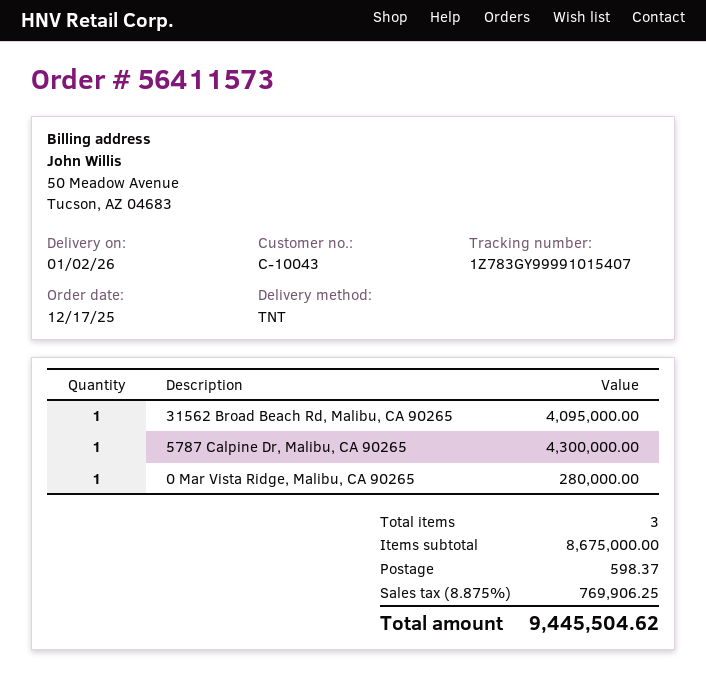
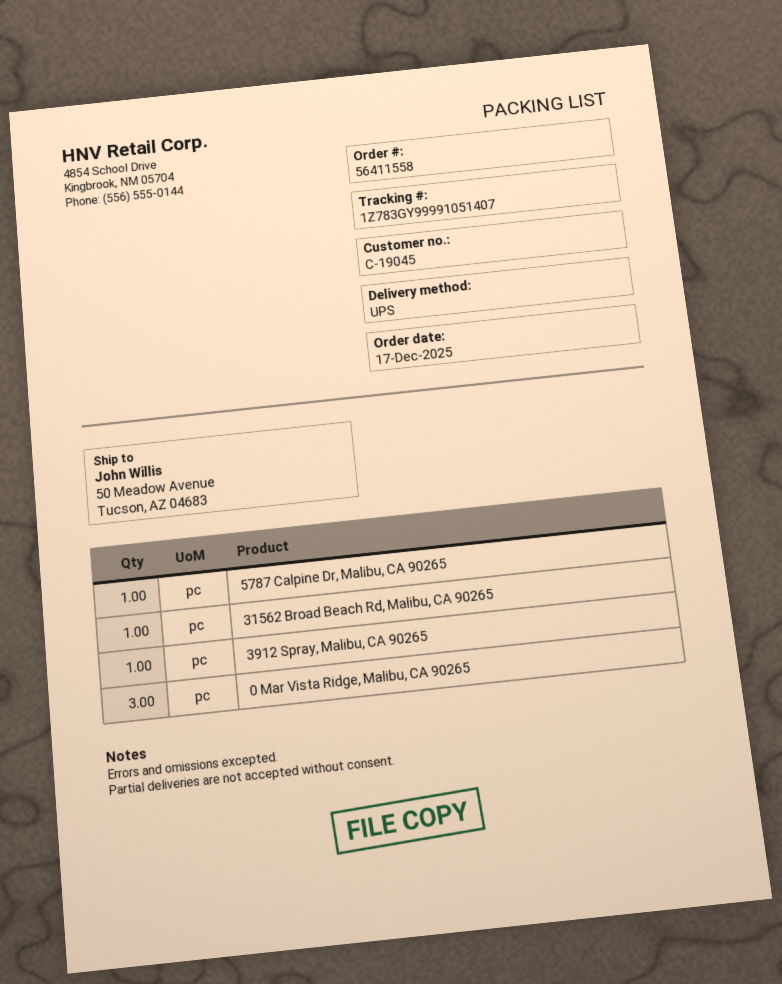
order number: 56411573 -> 56411558
customer number: C-10043 -> C-19045
shipping method: TNT -> UPS
tracking number: 1Z783GY99991015407 -> 1Z783GY99991051407
0 Mar Vista Ridge, Malibu, CA 90265: 1 -> 3
3912 Spray, Malibu, CA 90265: none -> 1

